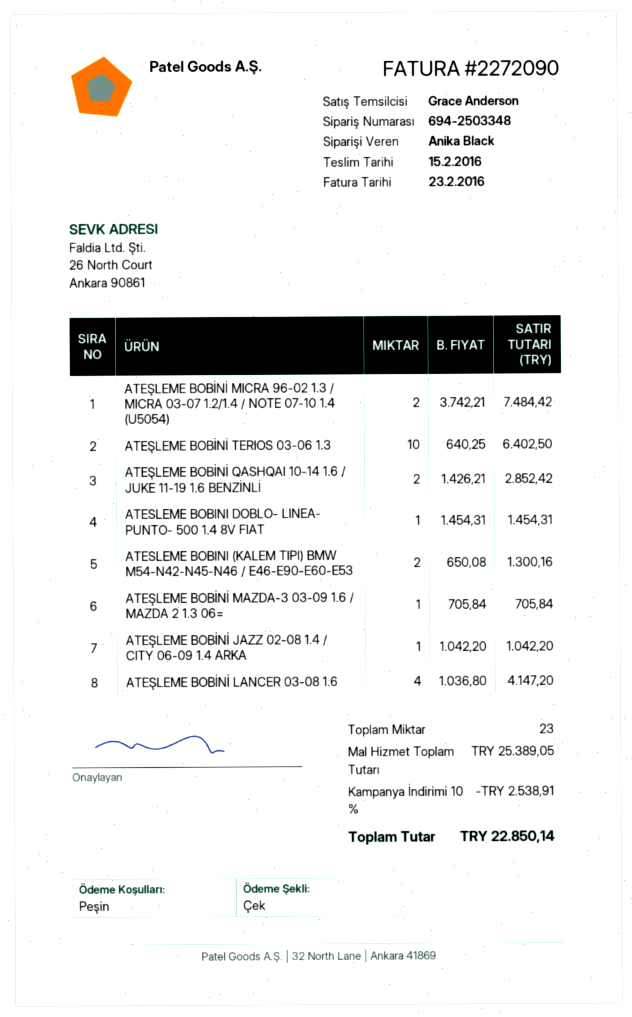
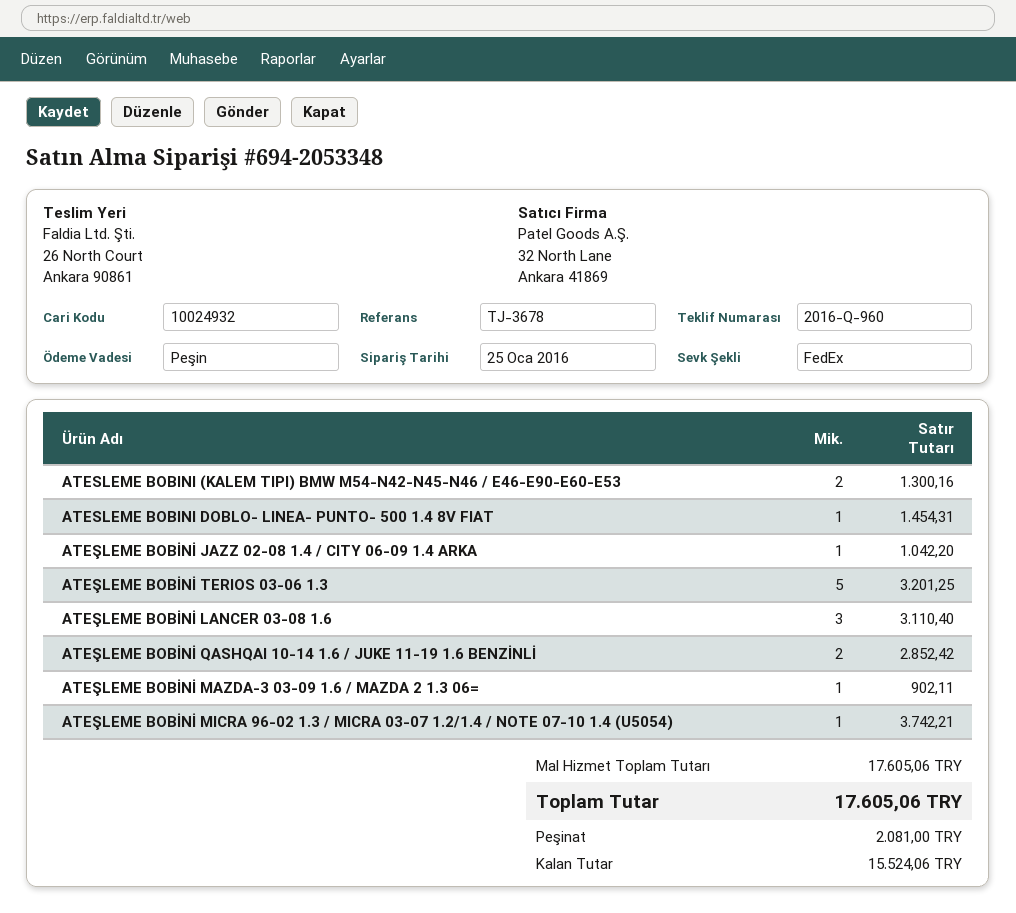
order number: 694-2503348 -> 694-2053348
ATEŞLEME BOBİNİ MICRA 96-02 1.3 / MICRA 03-07 1.2/1.4 / NOTE 07-10 1.4 (U5054): 2 for 7484.42 -> 1 for 3742.21
ATEŞLEME BOBİNİ TERIOS 03-06 1.3: 10 for 6402.50 -> 5 for 3201.25
ATEŞLEME BOBİNİ MAZDA-3 03-09 1.6 / MAZDA 2 1.3 06=: 1 for 705.84 -> 1 for 902.11
ATEŞLEME BOBİNİ LANCER 03-08 1.6: 4 for 4147.20 -> 3 for 3110.40
subtotal: 25389.05 -> 17605.06
discount: 10% = 2538.91 -> none
total: 22850.14 -> 17605.06

